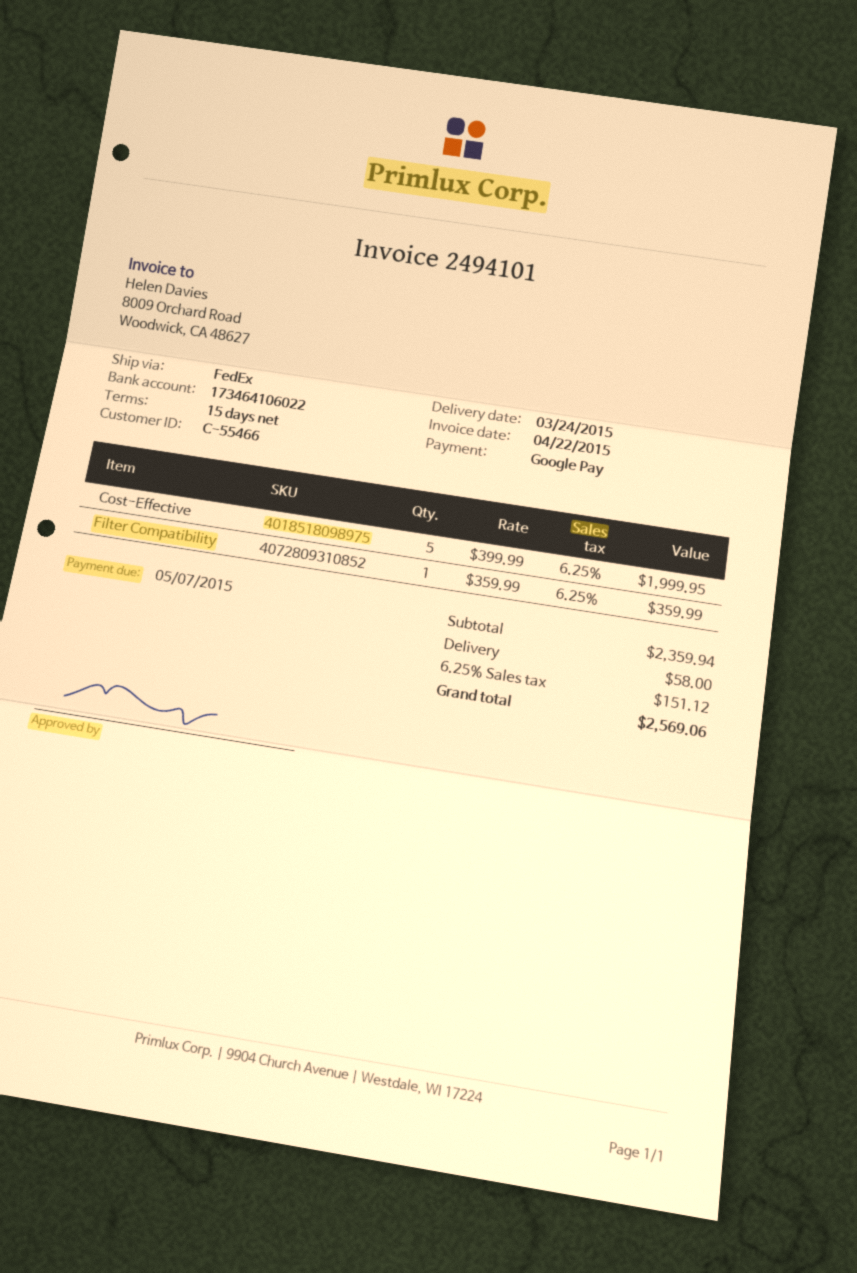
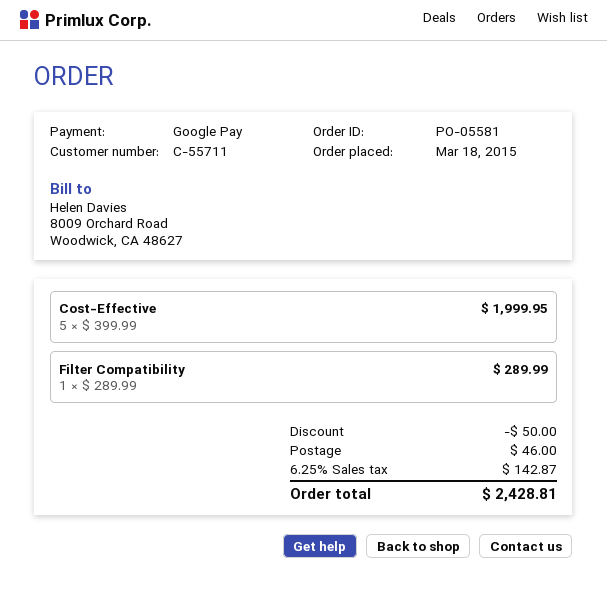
customer number: C-55466 -> C-55711
Filter Compatibility: 1 x 359.99 = 359.99 -> 1 x 289.99 = 289.99
discount: none -> 50.00
shipping: 58.00 -> 46.00
tax: 6.25% = 151.12 -> 6.25% = 142.87
total: 2569.06 -> 2428.81

